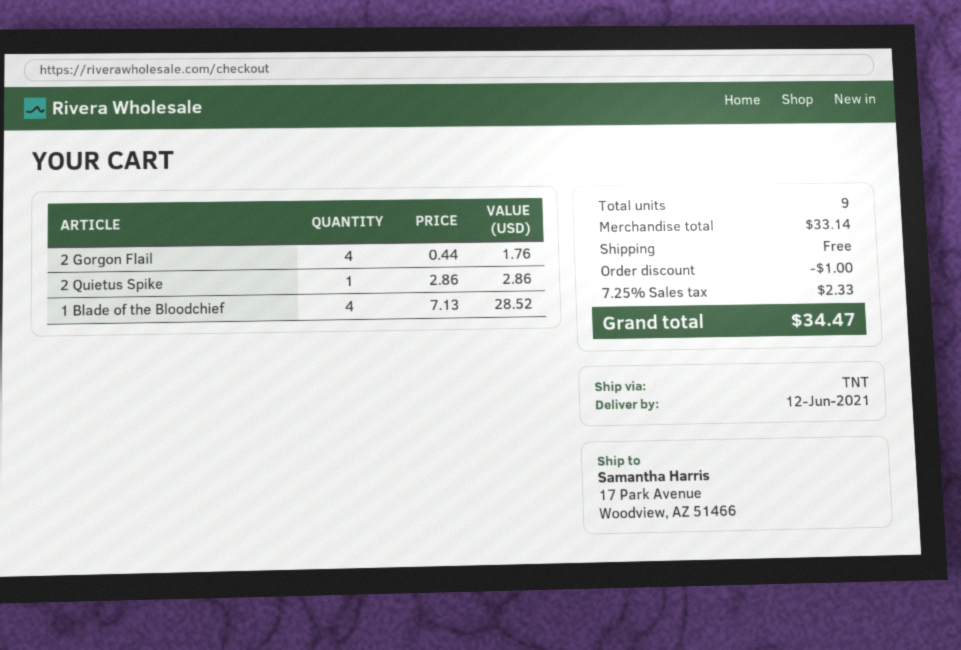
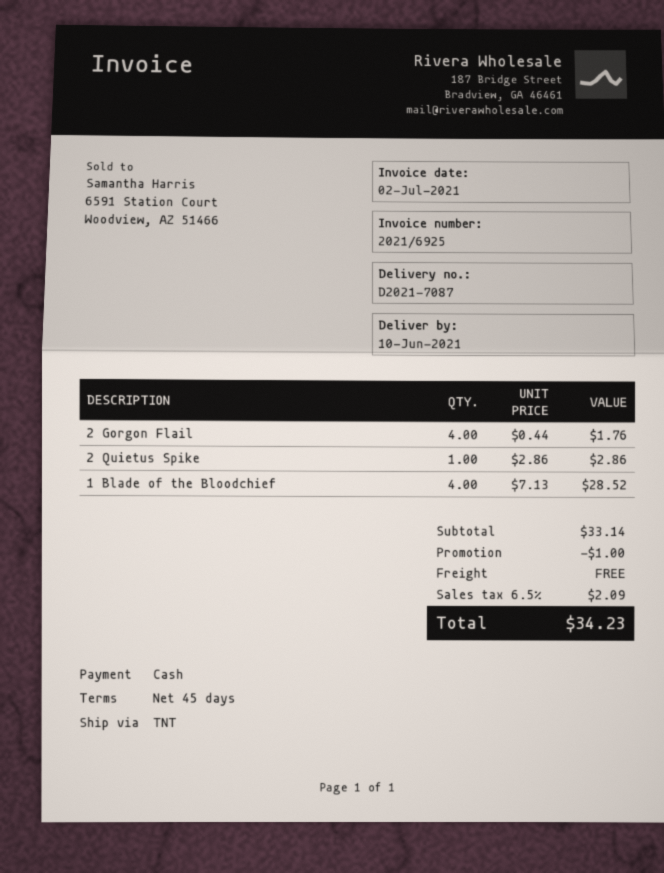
delivery date: 2021-06-12 -> 2021-06-10
tax: 7.25% = 2.33 -> 6.5% = 2.09
total: 34.47 -> 34.23

